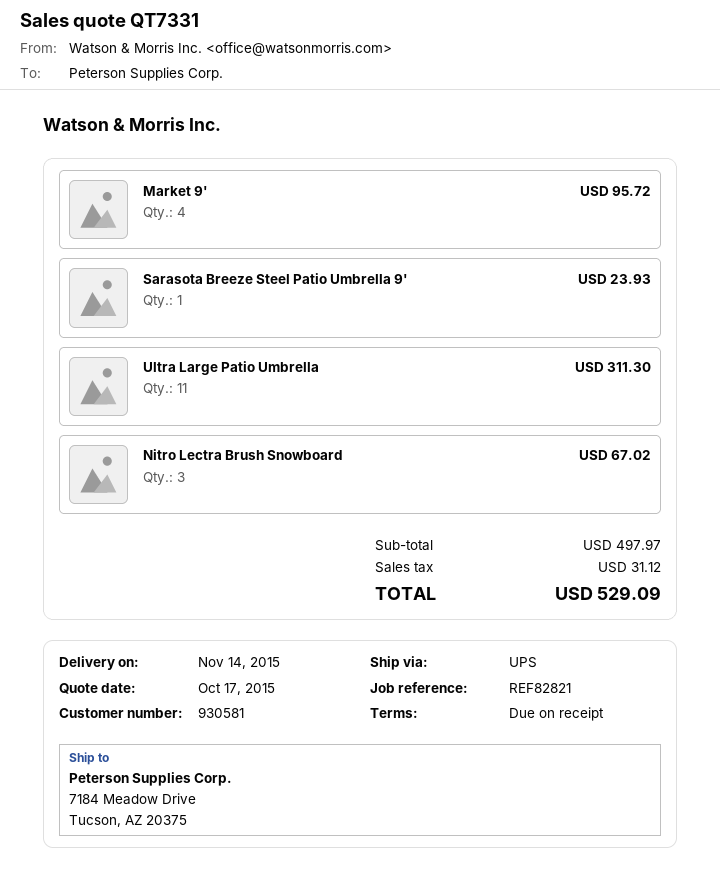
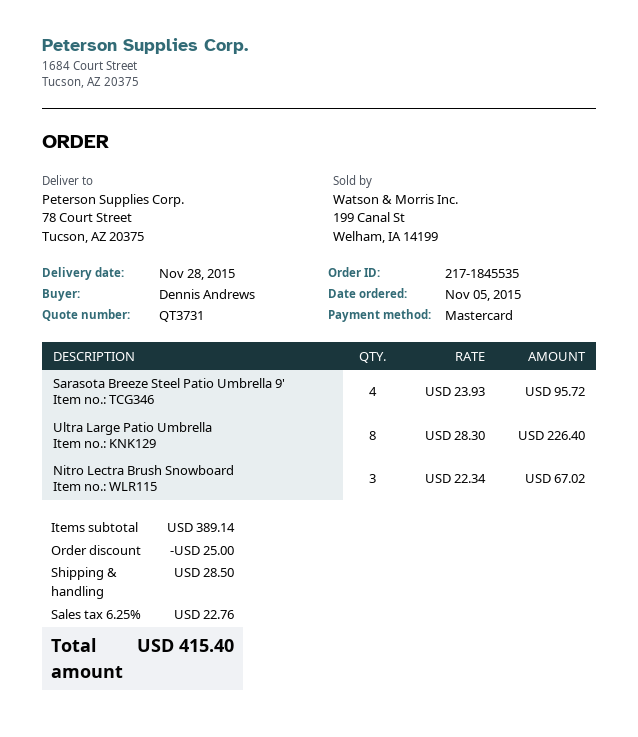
quote number: QT7331 -> QT3731
delivery date: 2015-11-14 -> 2015-11-28
ship to: 7184 Meadow Drive, Tucson, AZ 20375 -> 78 Court Street, Tucson, AZ 20375
Market 9': 4 for 95.72 -> none
Sarasota Breeze Steel Patio Umbrella 9': 1 for 23.93 -> 4 for 95.72
Ultra Large Patio Umbrella: 11 for 311.30 -> 8 for 226.40
subtotal: 497.97 -> 389.14
discount: none -> 25.00
shipping: none -> 28.50
tax: 31.12 -> 22.76
total: 529.09 -> 415.40

